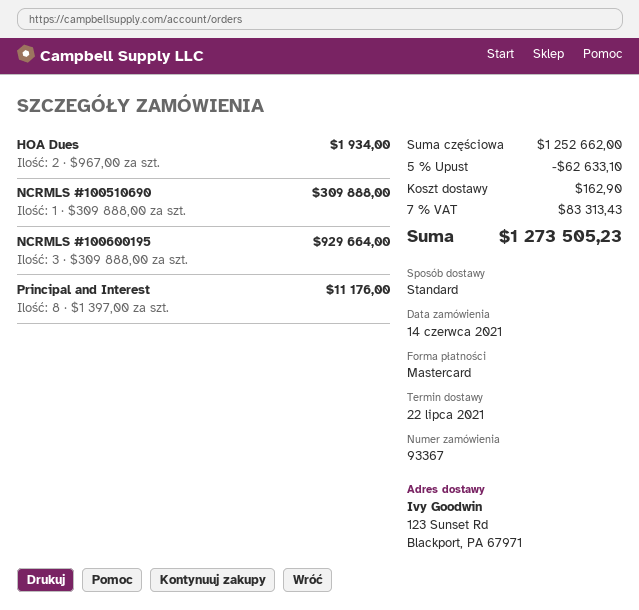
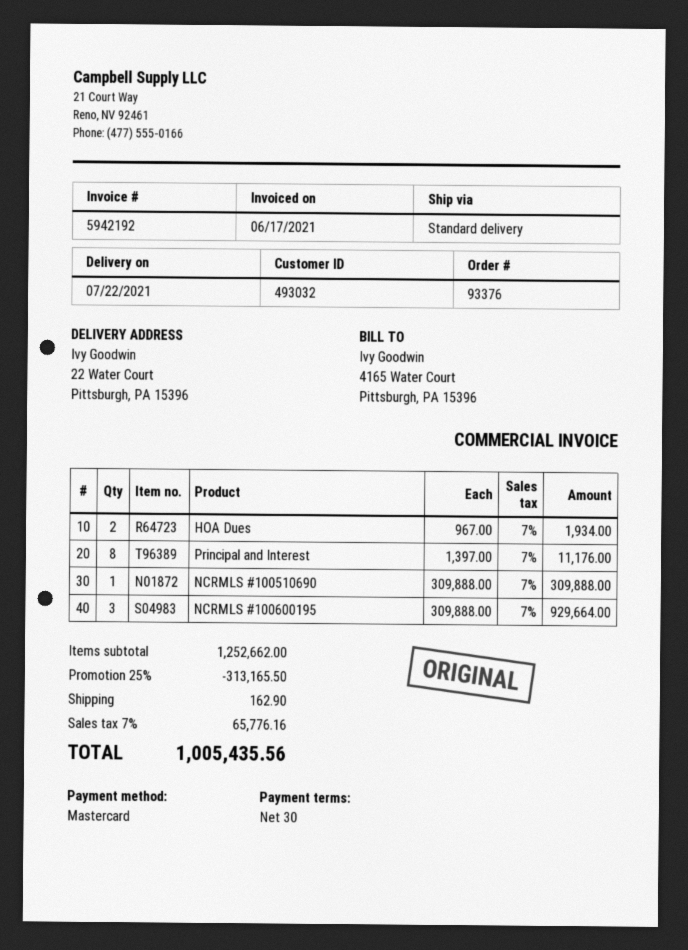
order number: 93367 -> 93376
ship to: 123 Sunset Rd, Blackport, PA 67971 -> 22 Water Court, Pittsburgh, PA 15396
discount: 5% = 62633.10 -> 25% = 313165.50
tax: 7% = 83313.43 -> 7% = 65776.16
total: 1273505.23 -> 1005435.56

